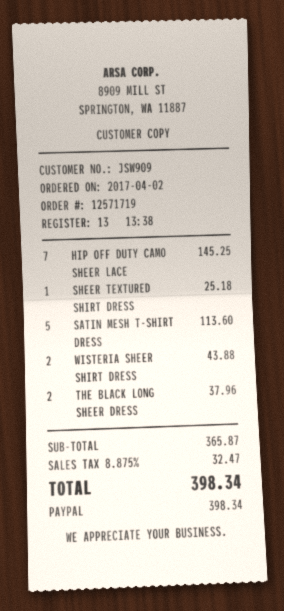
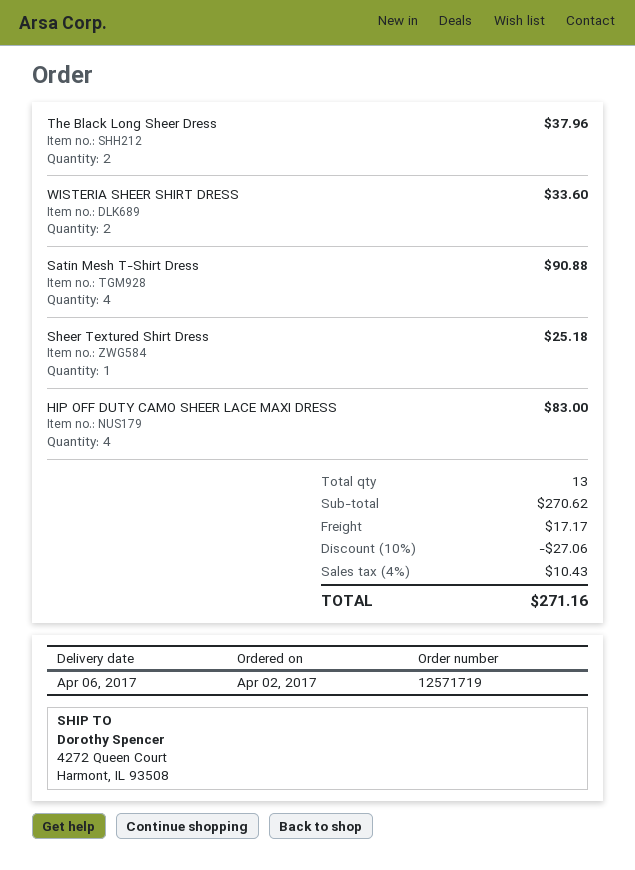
HIP OFF DUTY CAMO SHEER LACE: 7 for 145.25 -> 4 for 83.00
SATIN MESH T-SHIRT DRESS: 5 for 113.60 -> 4 for 90.88
WISTERIA SHEER SHIRT DRESS: 2 for 43.88 -> 2 for 33.60
subtotal: 365.87 -> 270.62
discount: none -> 10% = 27.06
shipping: none -> 17.17
tax: 8.875% = 32.47 -> 4% = 10.43
total: 398.34 -> 271.16

